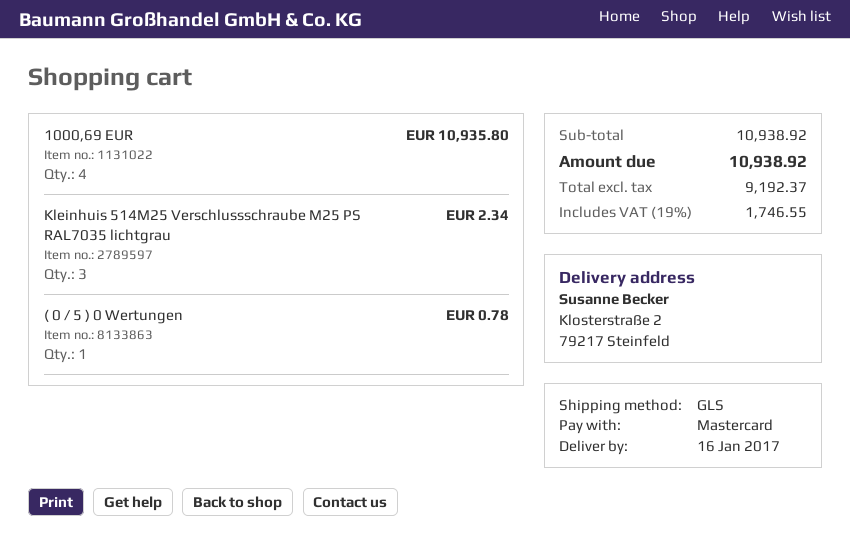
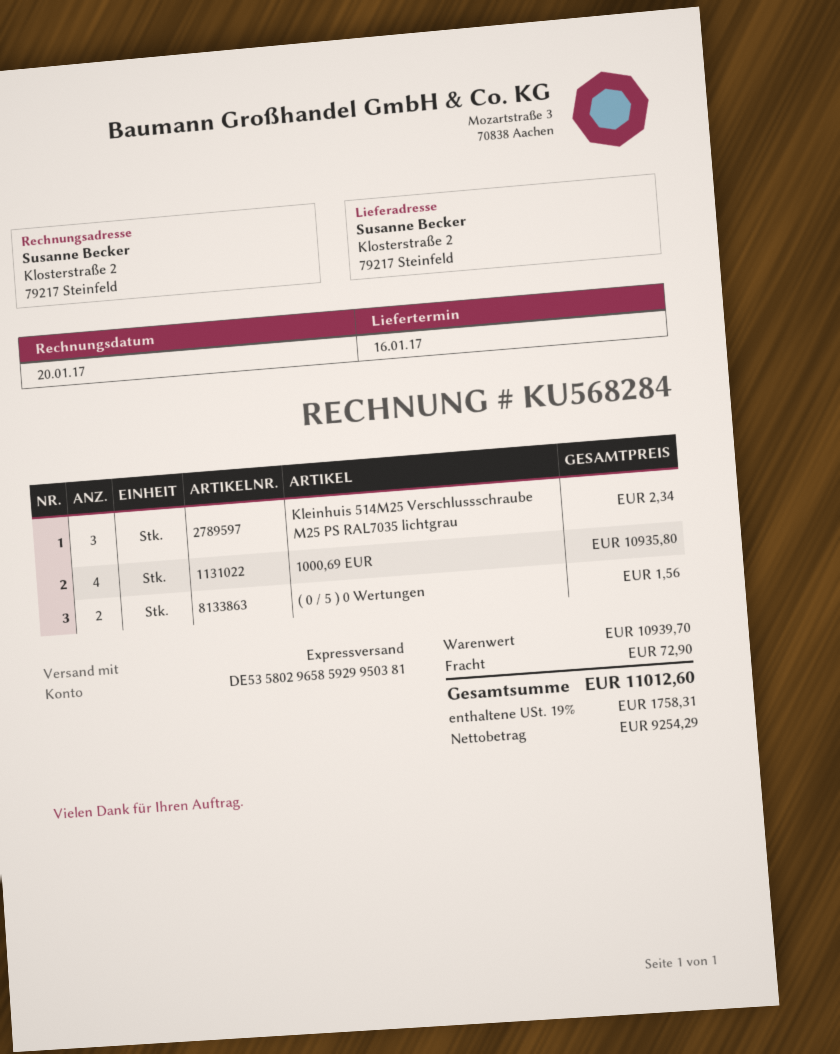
shipping method: GLS -> express
( 0 / 5 ) 0 Wertungen: 1 for 0.78 -> 2 for 1.56
subtotal: 10938.92 -> 10939.70
shipping: none -> 72.90
net: 9192.37 -> 9254.29
tax: 19% = 1746.55 -> 19% = 1758.31
total: 10938.92 -> 11012.60

